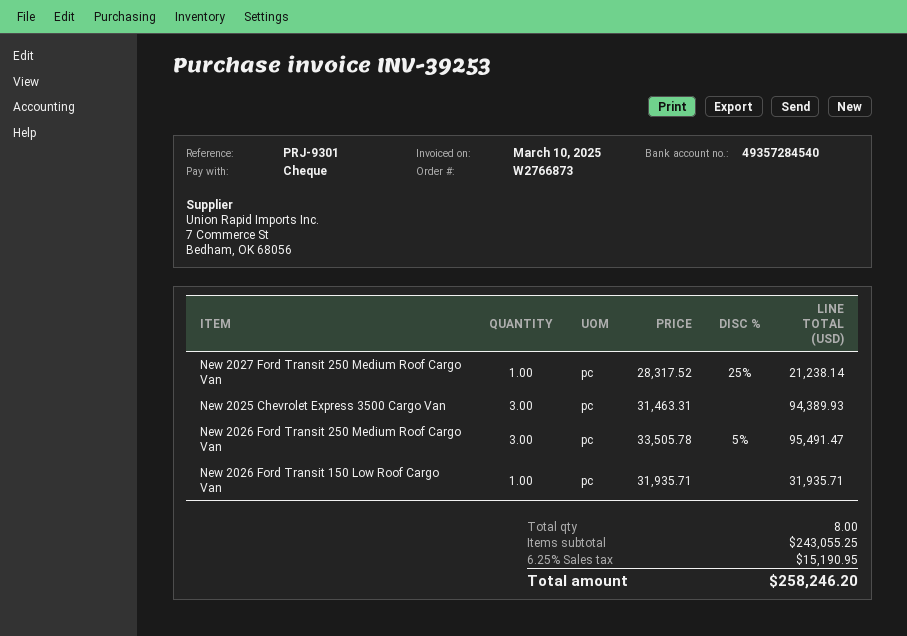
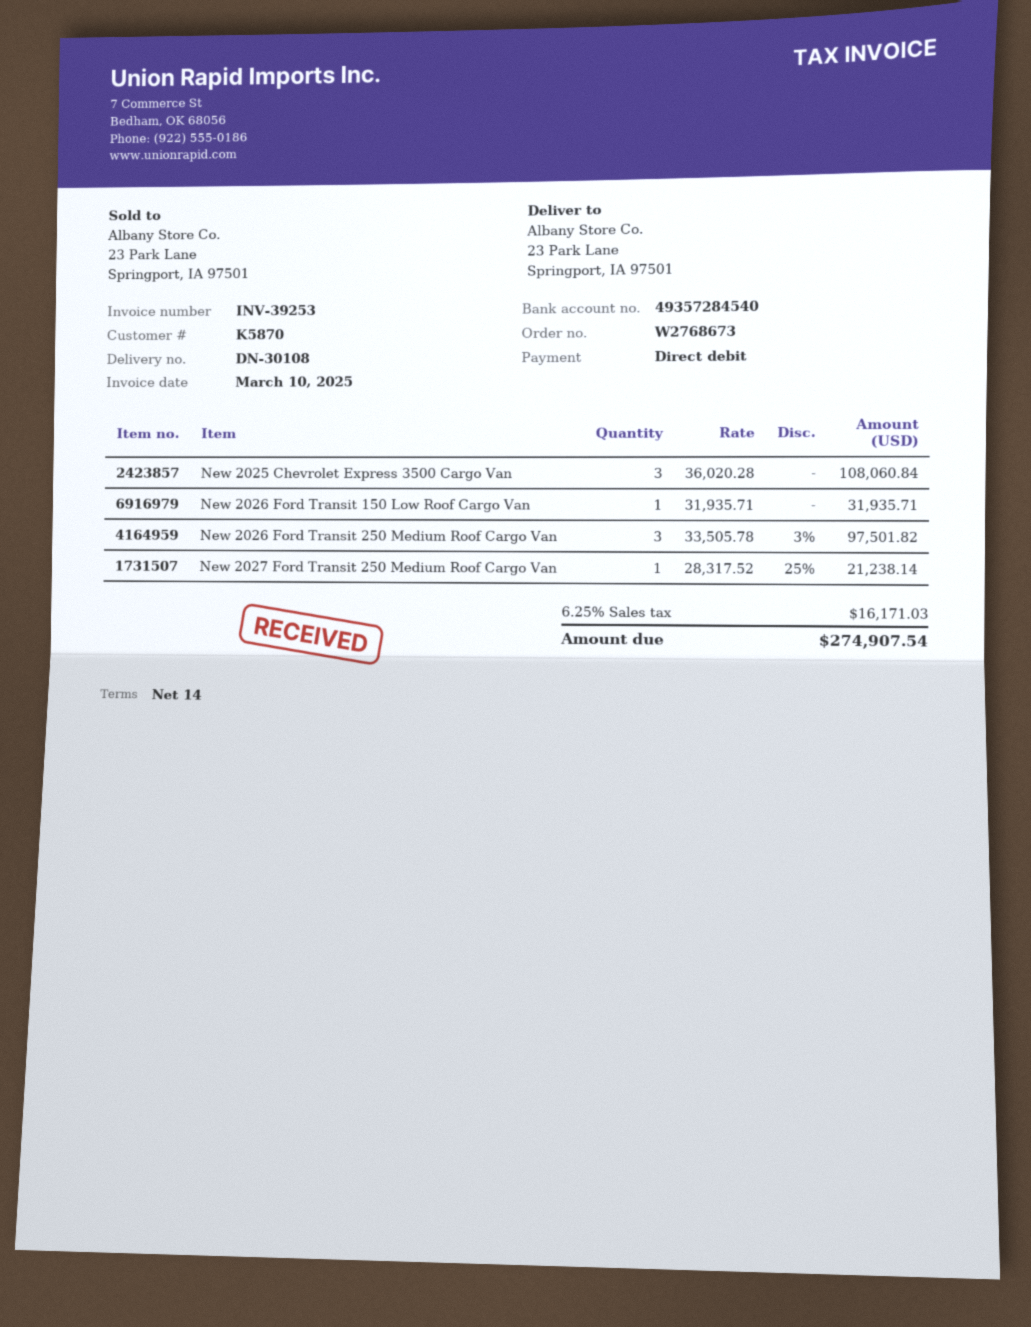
order number: W2766873 -> W2768673
payment method: cheque -> direct debit
New 2025 Chevrolet Express 3500 Cargo Van: 3 x 31463.31 = 94389.93 -> 3 x 36020.28 = 108060.84
New 2026 Ford Transit 250 Medium Roof Cargo Van: 3 x 33505.78 - 5% = 95491.47 -> 3 x 33505.78 - 3% = 97501.82
tax: 6.25% = 15190.95 -> 6.25% = 16171.03
total: 258246.20 -> 274907.54

